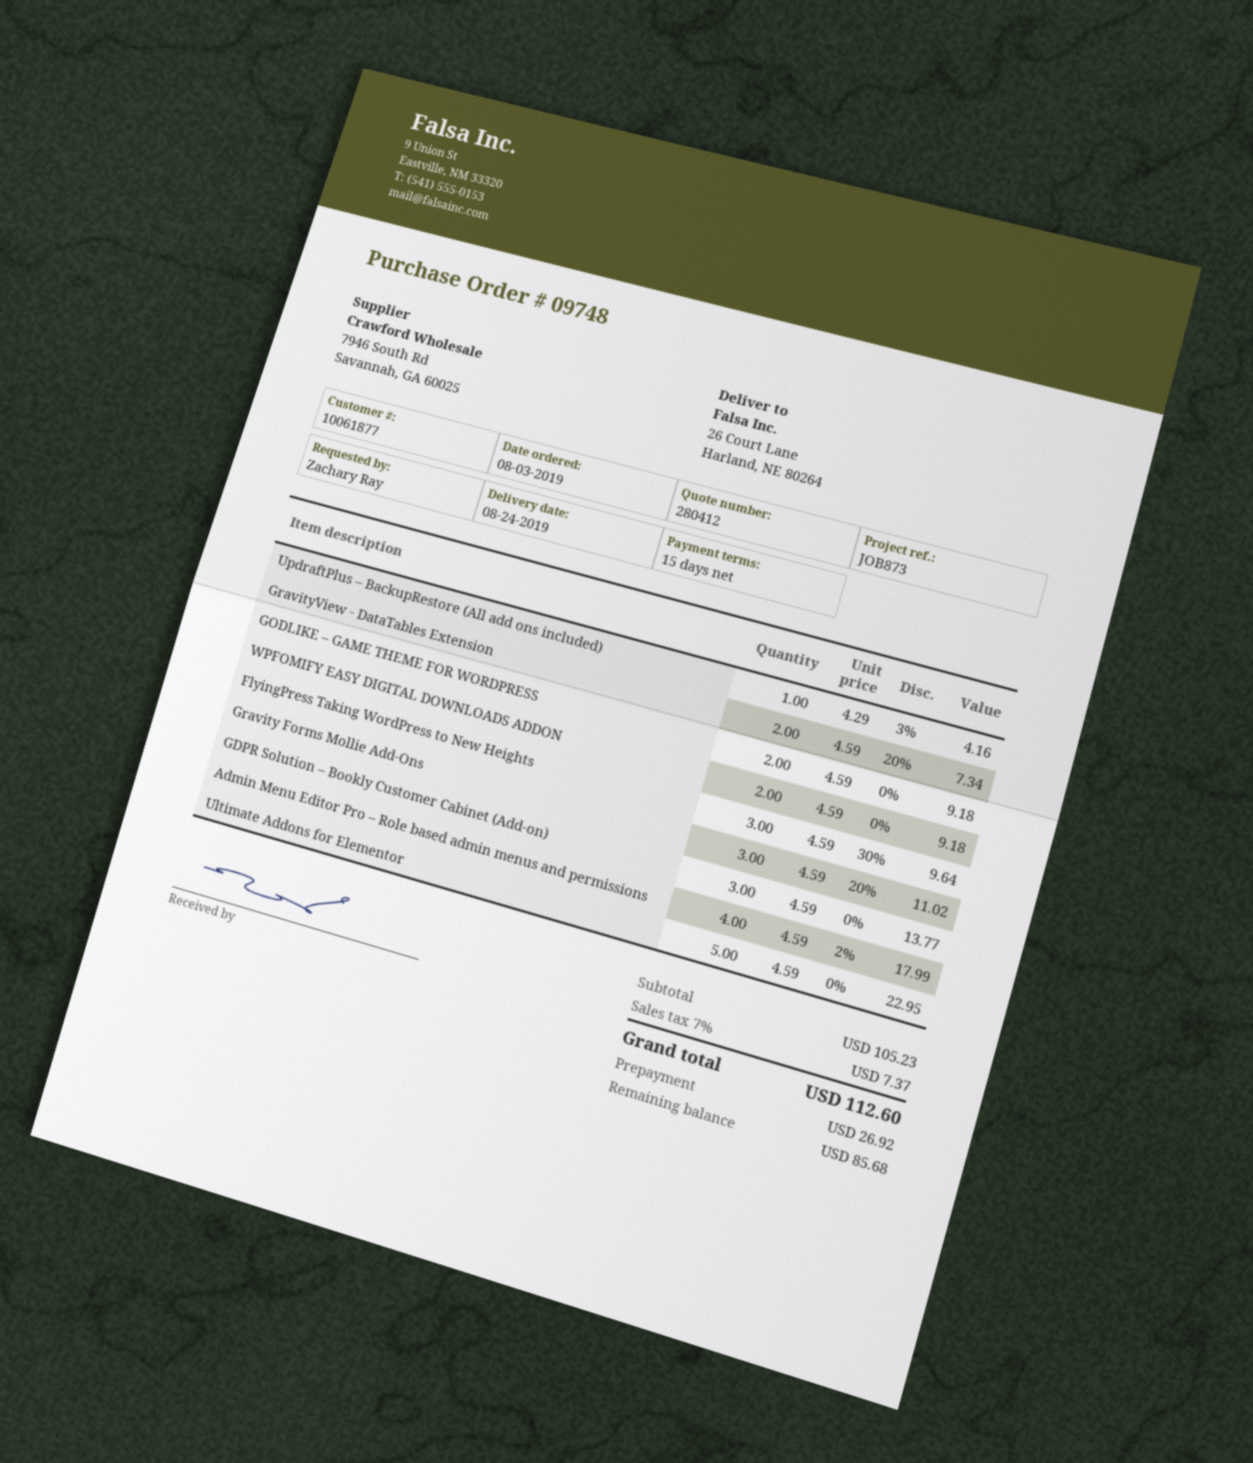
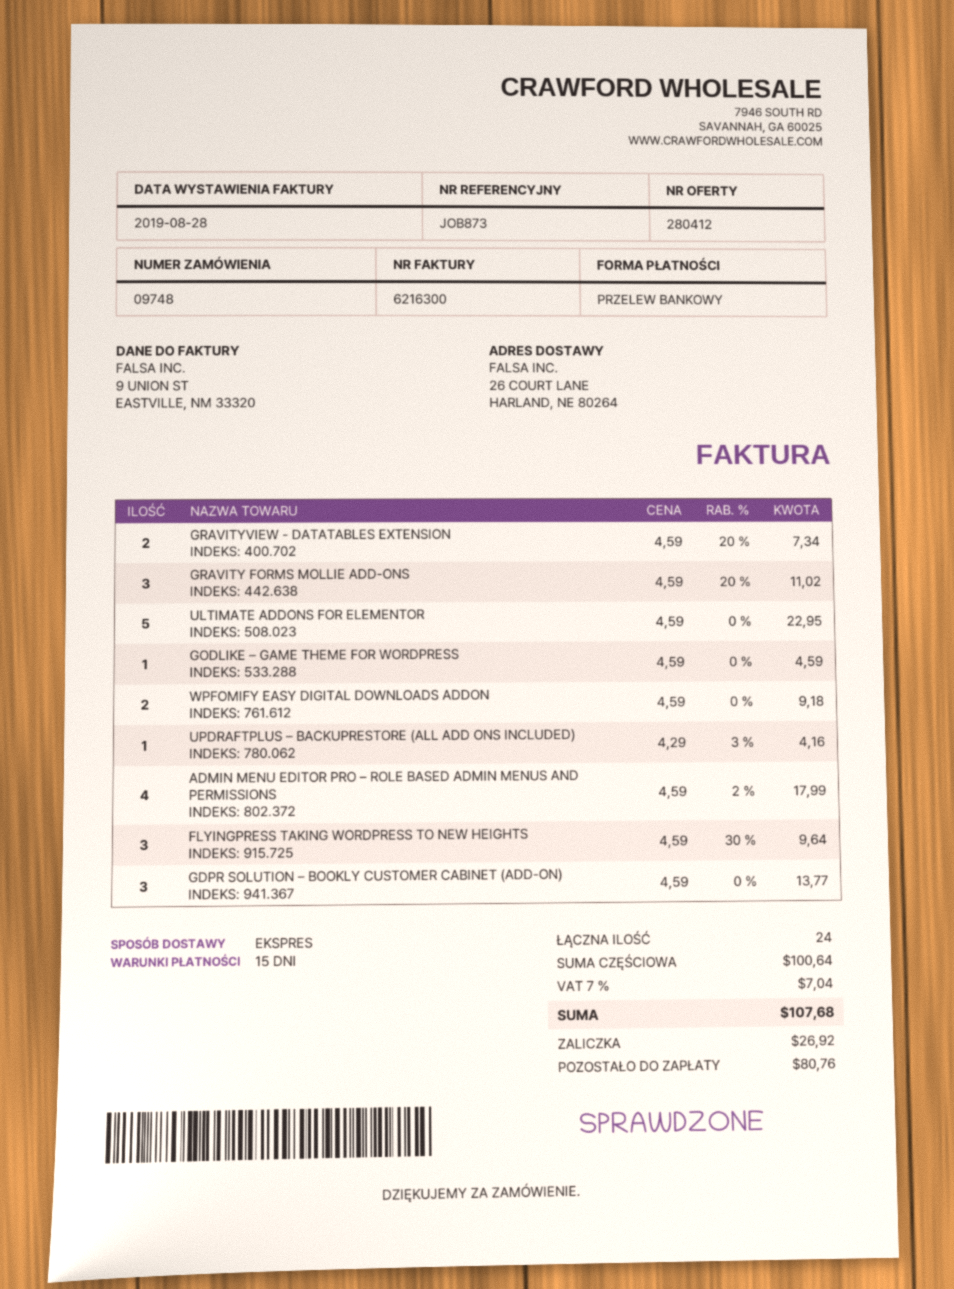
GODLIKE – GAME THEME FOR WORDPRESS: 2 x 4.59 = 9.18 -> 1 x 4.59 = 4.59
subtotal: 105.23 -> 100.64
tax: 7% = 7.37 -> 7% = 7.04
total: 112.60 -> 107.68
balance: 85.68 -> 80.76

